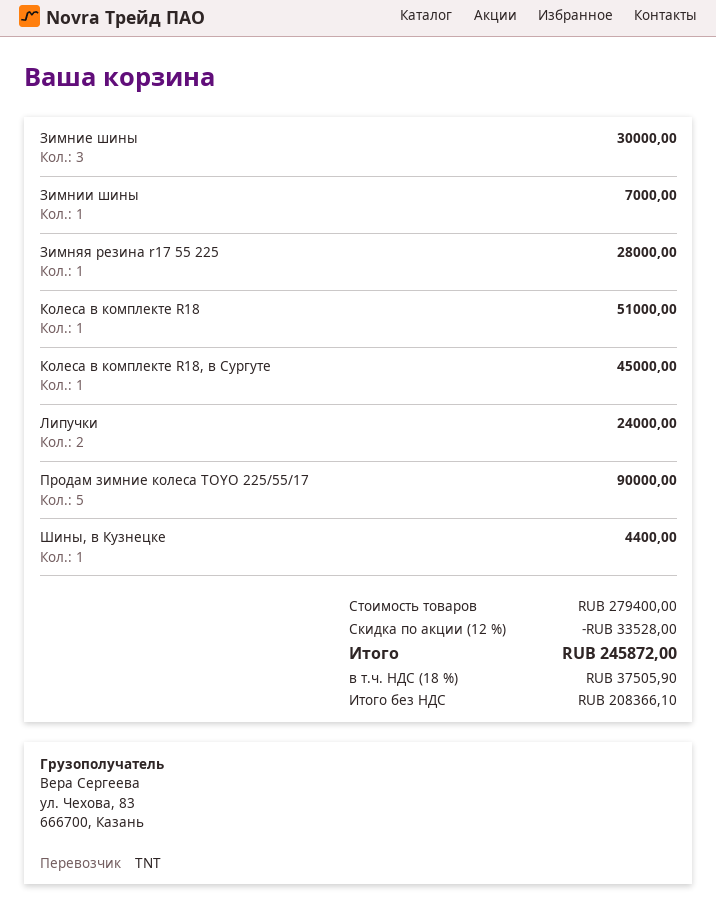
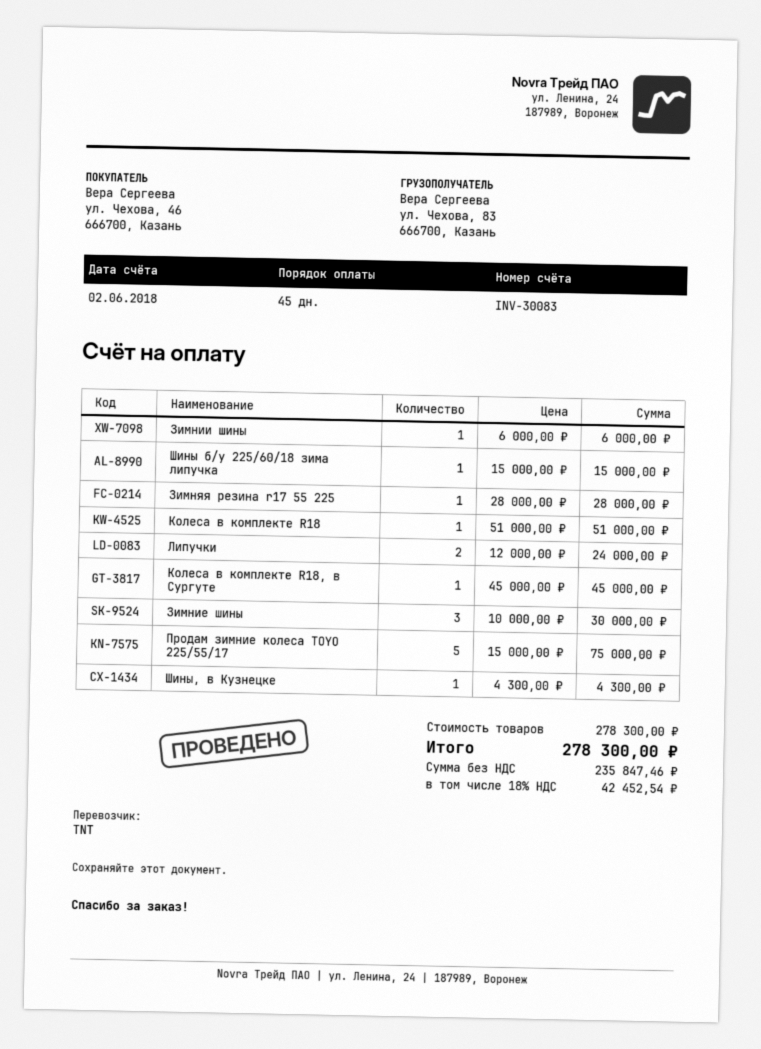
Зимнии шины: 1 for 7000.00 -> 1 for 6000.00
Продам зимние колеса TOYO 225/55/17: 5 for 90000.00 -> 5 for 75000.00
Шины, в Кузнецке: 1 for 4400.00 -> 1 for 4300.00
Шины б/у 225/60/18 зима липучка: none -> 1 for 15000.00
subtotal: 279400.00 -> 278300.00
discount: 12% = 33528.00 -> none
net: 208366.10 -> 235847.46
tax: 18% = 37505.90 -> 18% = 42452.54
total: 245872.00 -> 278300.00

